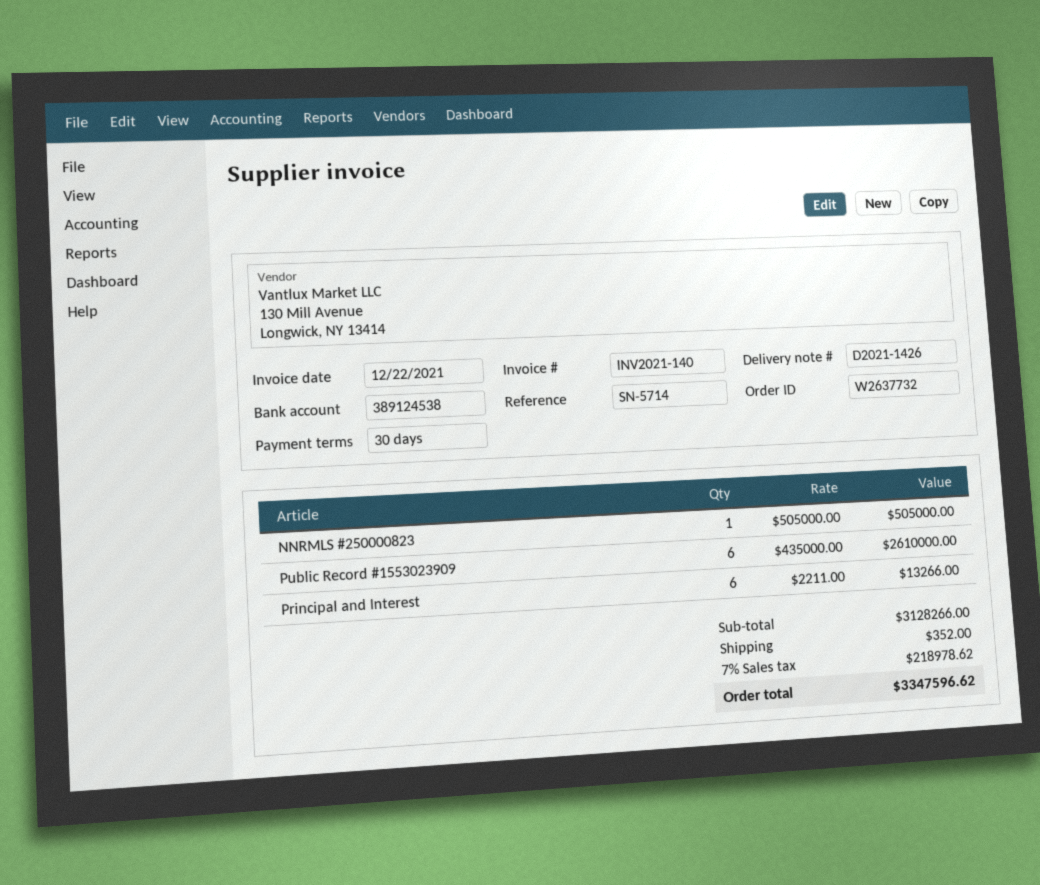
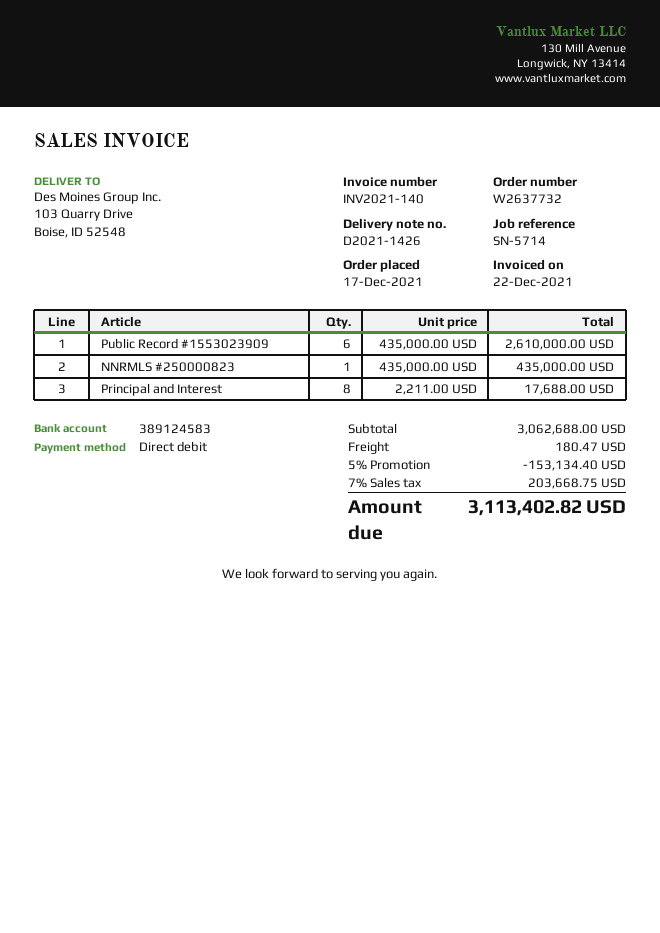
bank account: 389124538 -> 389124583
NNRMLS #250000823: 1 x 505000.00 = 505000.00 -> 1 x 435000.00 = 435000.00
Principal and Interest: 6 x 2211.00 = 13266.00 -> 8 x 2211.00 = 17688.00
subtotal: 3128266.00 -> 3062688.00
discount: none -> 5% = 153134.40
shipping: 352.00 -> 180.47
tax: 7% = 218978.62 -> 7% = 203668.75
total: 3347596.62 -> 3113402.82

